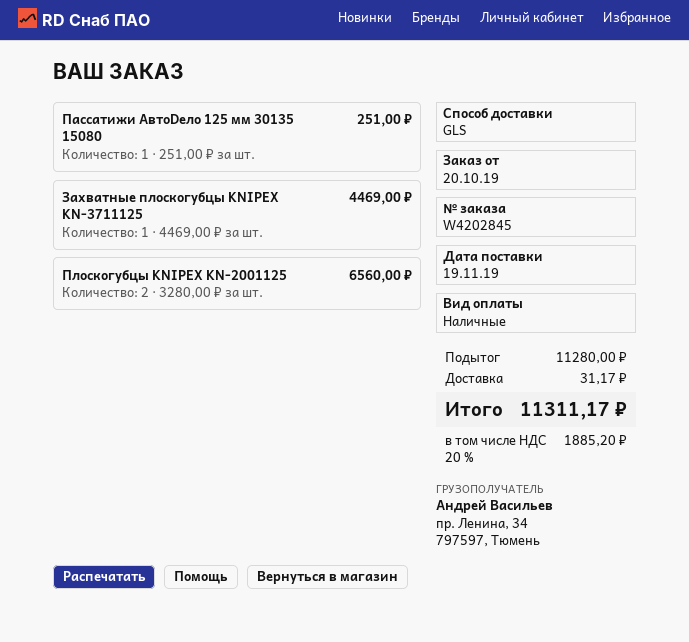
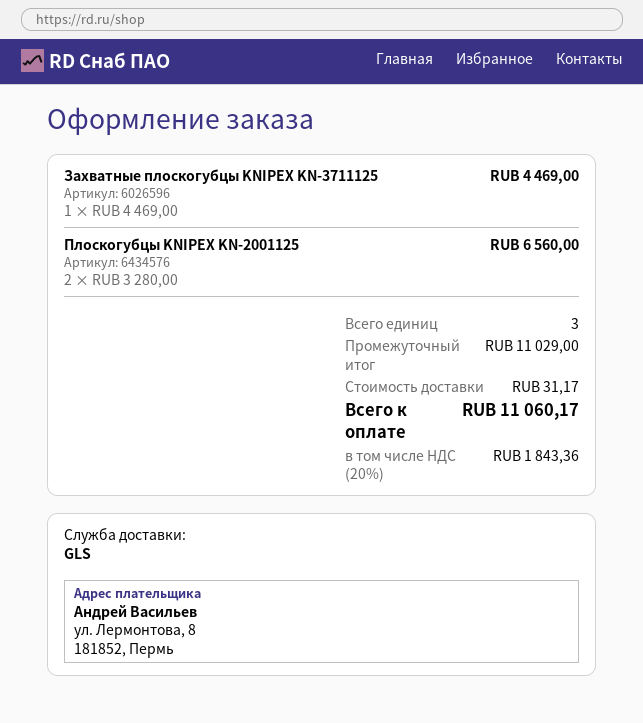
Пассатижи АвтоDело 125 мм 30135 15080: 1 x 251.00 = 251.00 -> none
subtotal: 11280.00 -> 11029.00
tax: 20% = 1885.20 -> 20% = 1843.36
total: 11311.17 -> 11060.17

